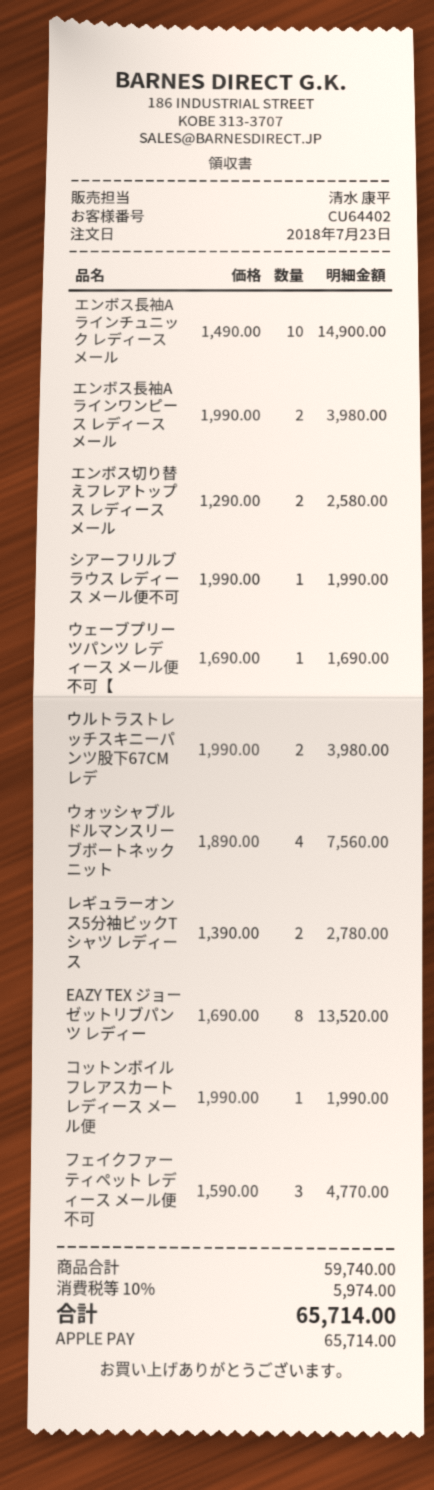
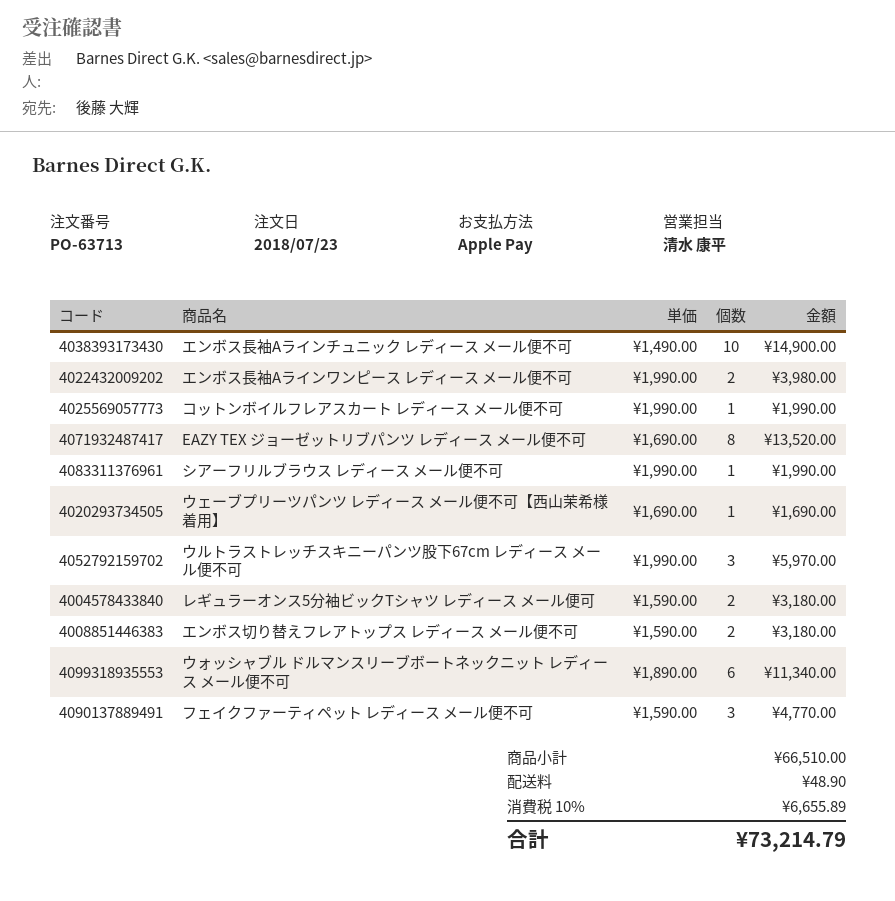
エンボス切り替えフレアトップス レディース メール: 2 x 1290.00 = 2580.00 -> 2 x 1590.00 = 3180.00
ウルトラストレッチスキニーパンツ股下67CM レデ: 2 x 1990.00 = 3980.00 -> 3 x 1990.00 = 5970.00
ウォッシャブル ドルマンスリーブボートネックニット: 4 x 1890.00 = 7560.00 -> 6 x 1890.00 = 11340.00
レギュラーオンス5分袖ビックTシャツ レディース: 2 x 1390.00 = 2780.00 -> 2 x 1590.00 = 3180.00
subtotal: 59740.00 -> 66510.00
shipping: none -> 48.90
tax: 10% = 5974.00 -> 10% = 6655.89
total: 65714.00 -> 73214.79

